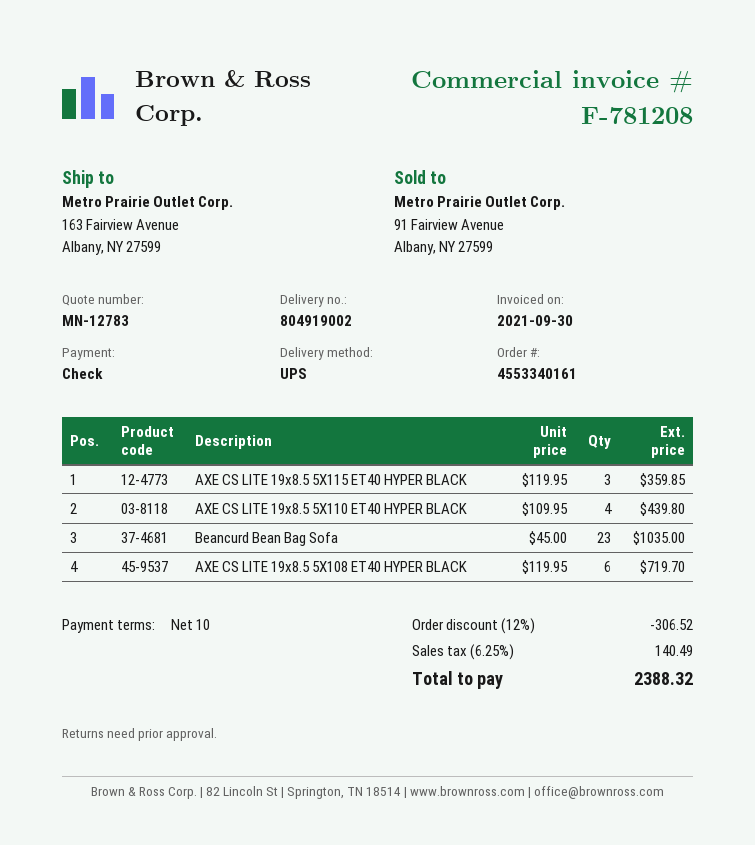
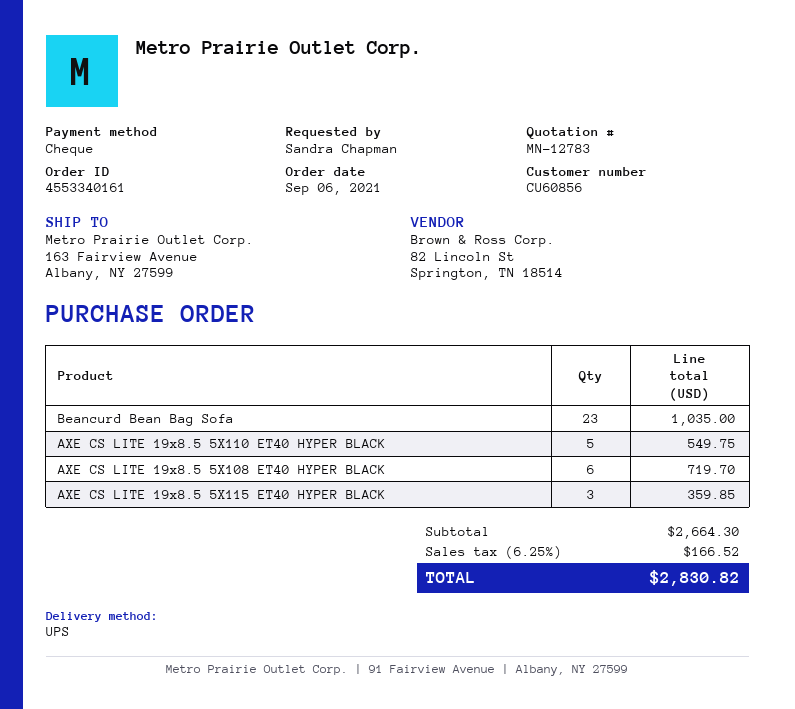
AXE CS LITE 19x8.5 5X110 ET40 HYPER BLACK: 4 for 439.80 -> 5 for 549.75
discount: 12% = 306.52 -> none
tax: 6.25% = 140.49 -> 6.25% = 166.52
total: 2388.32 -> 2830.82

